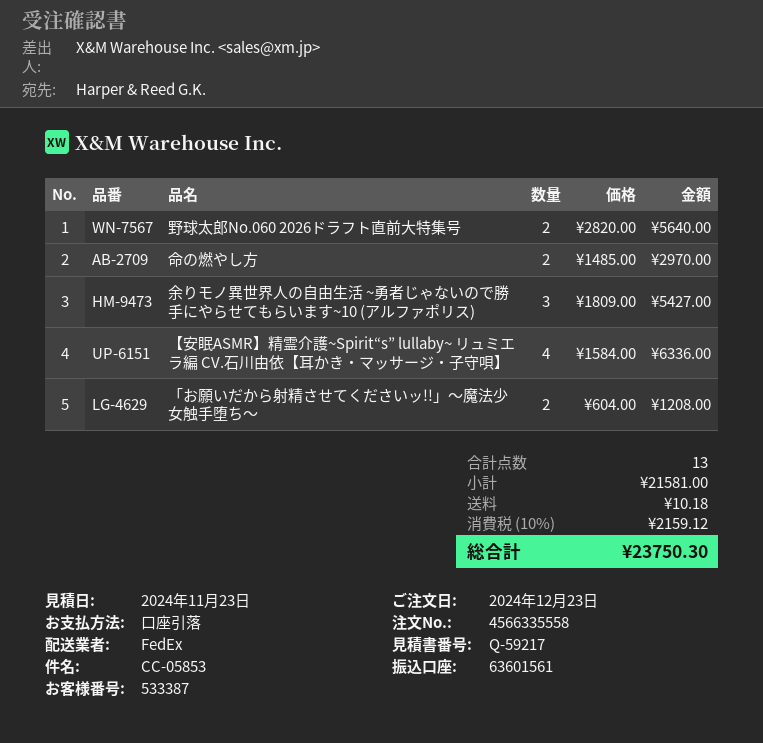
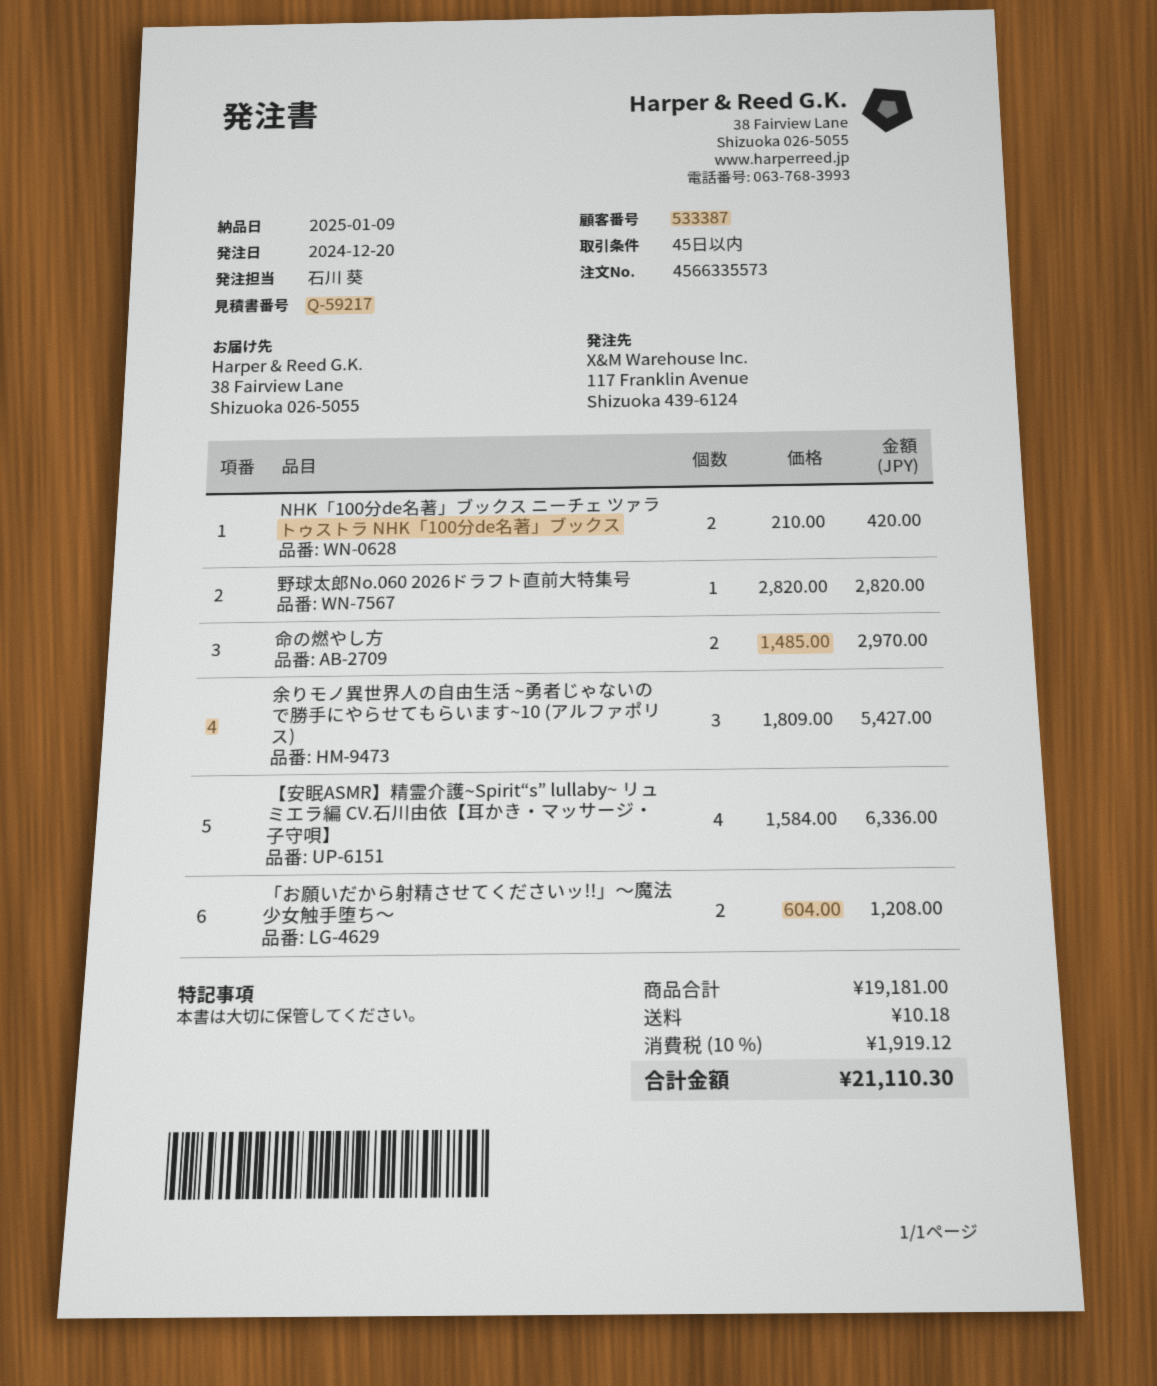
order number: 4566335558 -> 4566335573
order date: 2024-12-23 -> 2024-12-20
野球太郎No.060 2026ドラフト直前大特集号: 2 x 2820.00 = 5640.00 -> 1 x 2820.00 = 2820.00
NHK「100分de名著」ブックス ニーチェ ツァラトゥストラ NHK「100分de名著」ブックス: none -> 2 x 210.00 = 420.00
subtotal: 21581.00 -> 19181.00
tax: 10% = 2159.12 -> 10% = 1919.12
total: 23750.30 -> 21110.30

